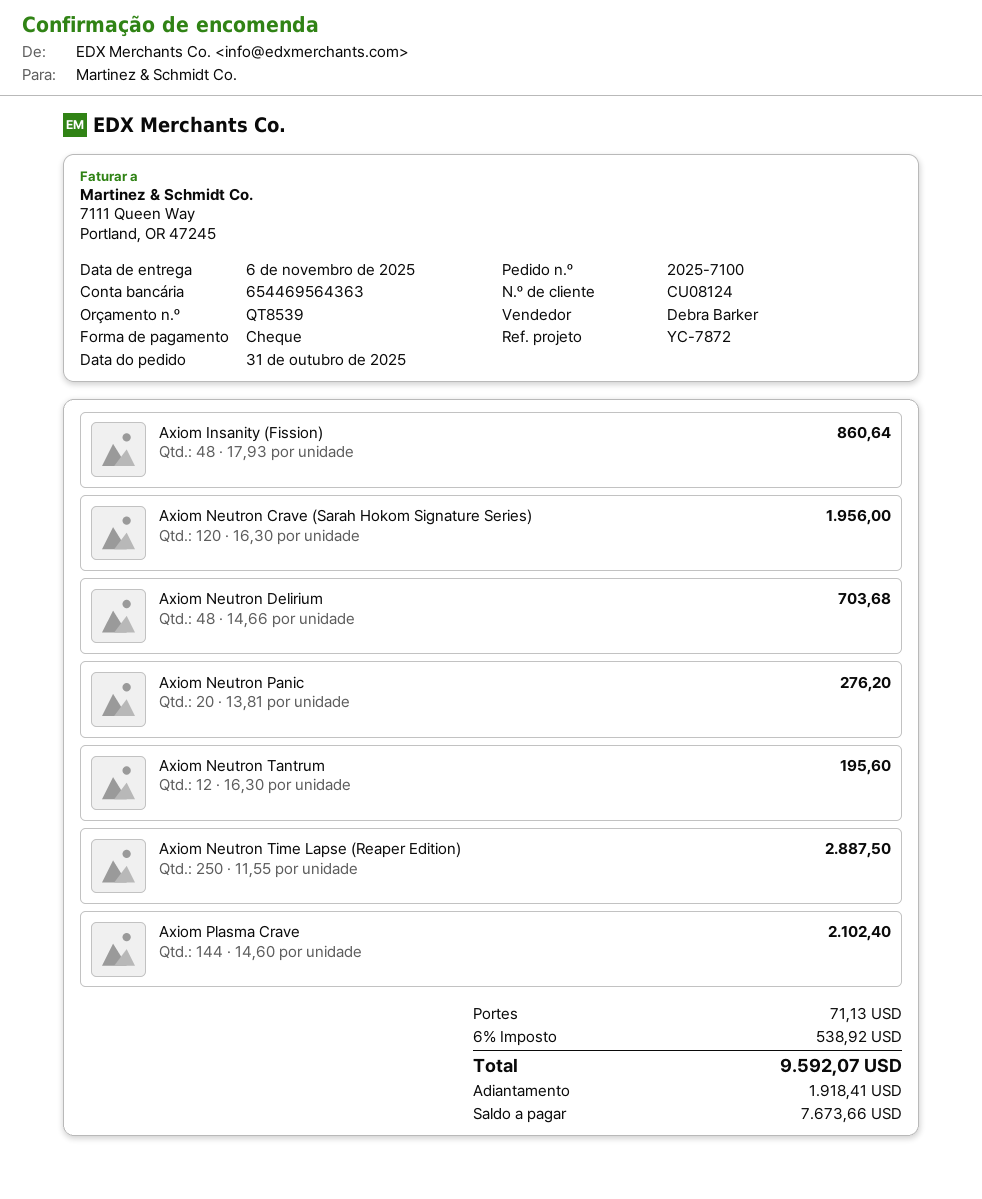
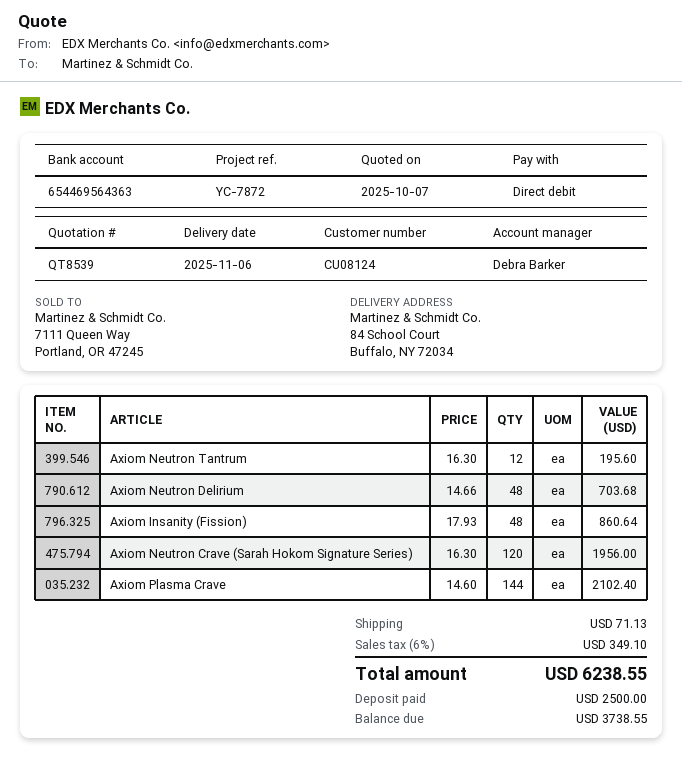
payment method: cheque -> direct debit
Axiom Neutron Panic: 20 x 13.81 = 276.20 -> none
Axiom Neutron Time Lapse (Reaper Edition): 250 x 11.55 = 2887.50 -> none
tax: 6% = 538.92 -> 6% = 349.10
total: 9592.07 -> 6238.55
deposit: 1918.41 -> 2500.00
balance: 7673.66 -> 3738.55

